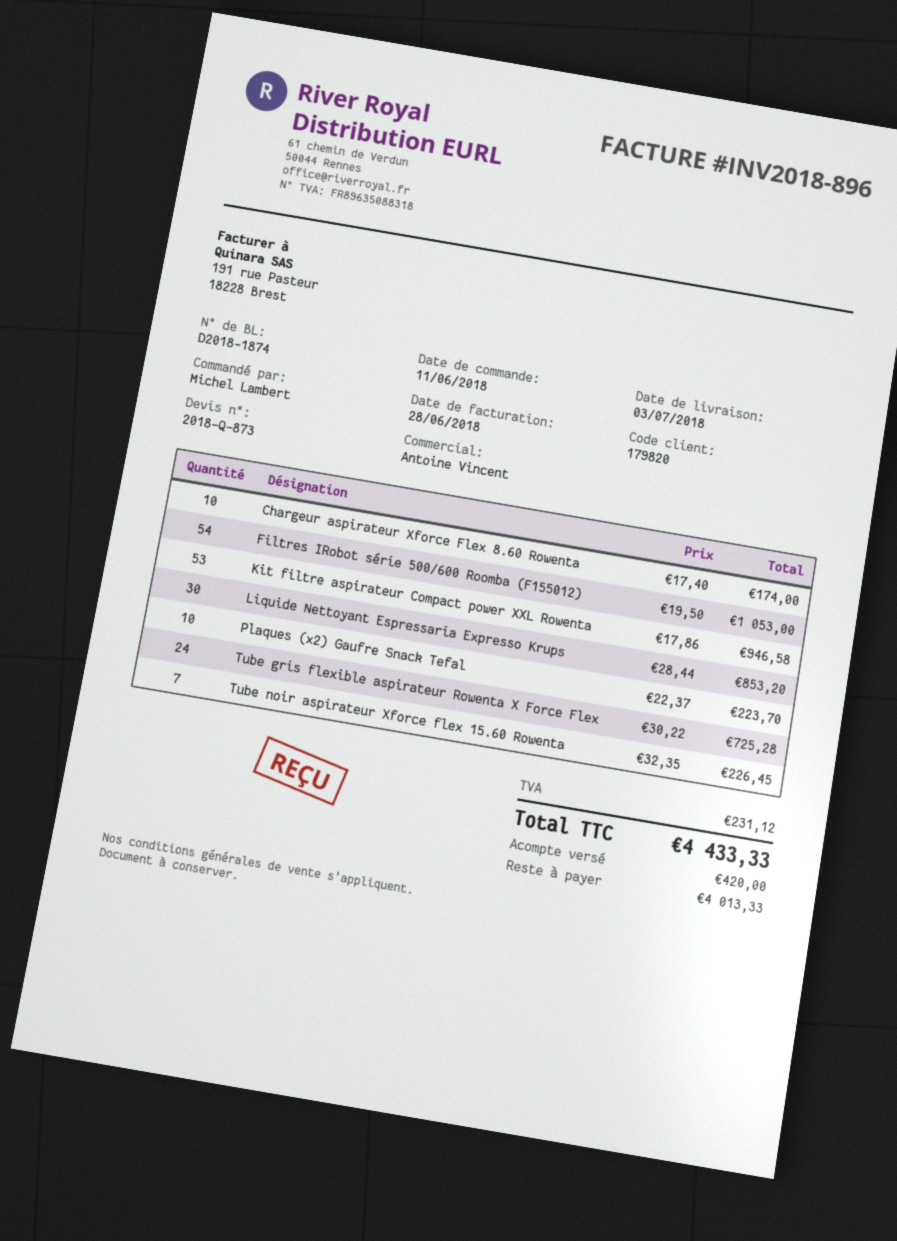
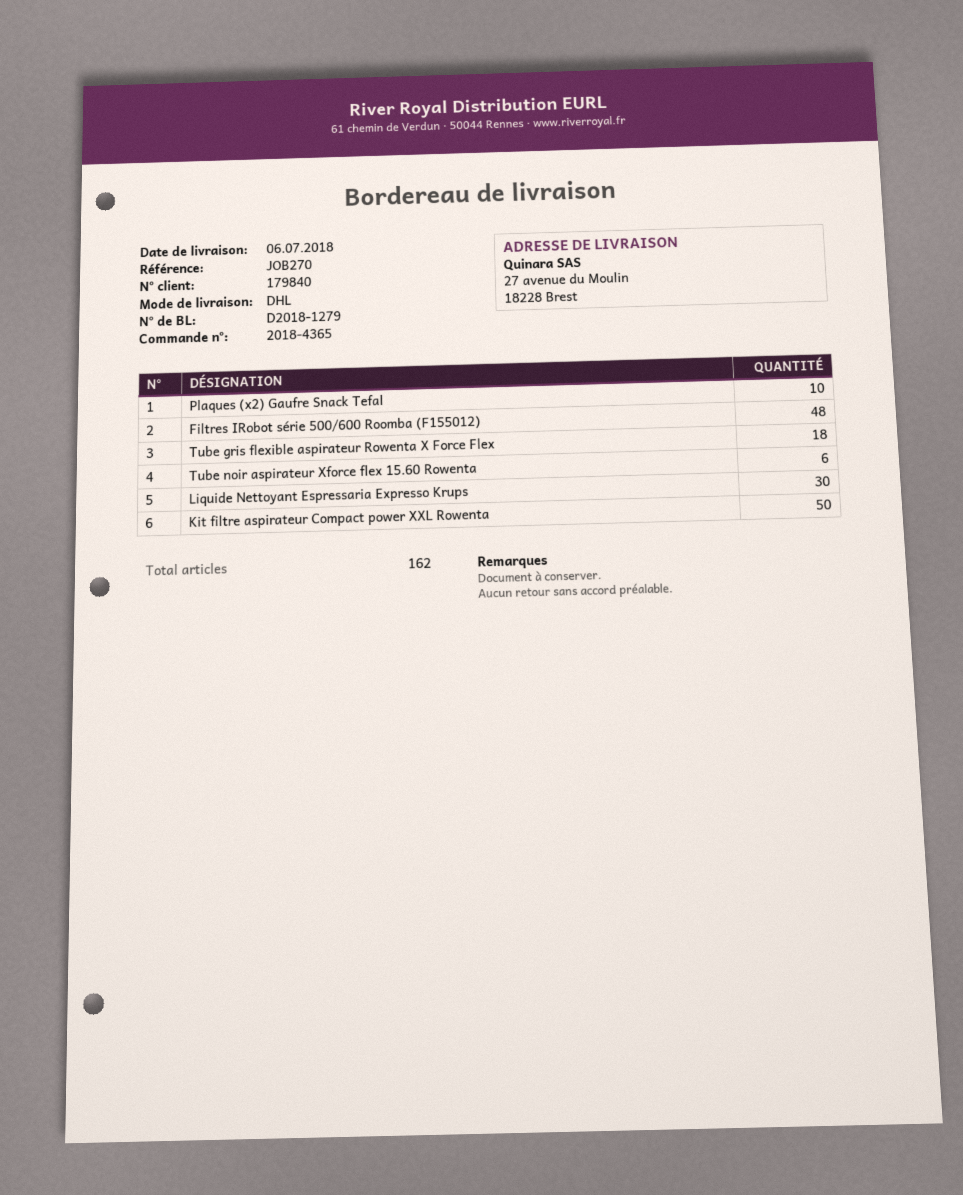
delivery note number: D2018-1874 -> D2018-1279
delivery date: 2018-07-03 -> 2018-07-06
customer number: 179820 -> 179840
Chargeur aspirateur Xforce Flex 8.60 Rowenta: 10 -> none
Filtres IRobot série 500/600 Roomba (F155012): 54 -> 48
Kit filtre aspirateur Compact power XXL Rowenta: 53 -> 50
Tube gris flexible aspirateur Rowenta X Force Flex: 24 -> 18
Tube noir aspirateur Xforce flex 15.60 Rowenta: 7 -> 6

